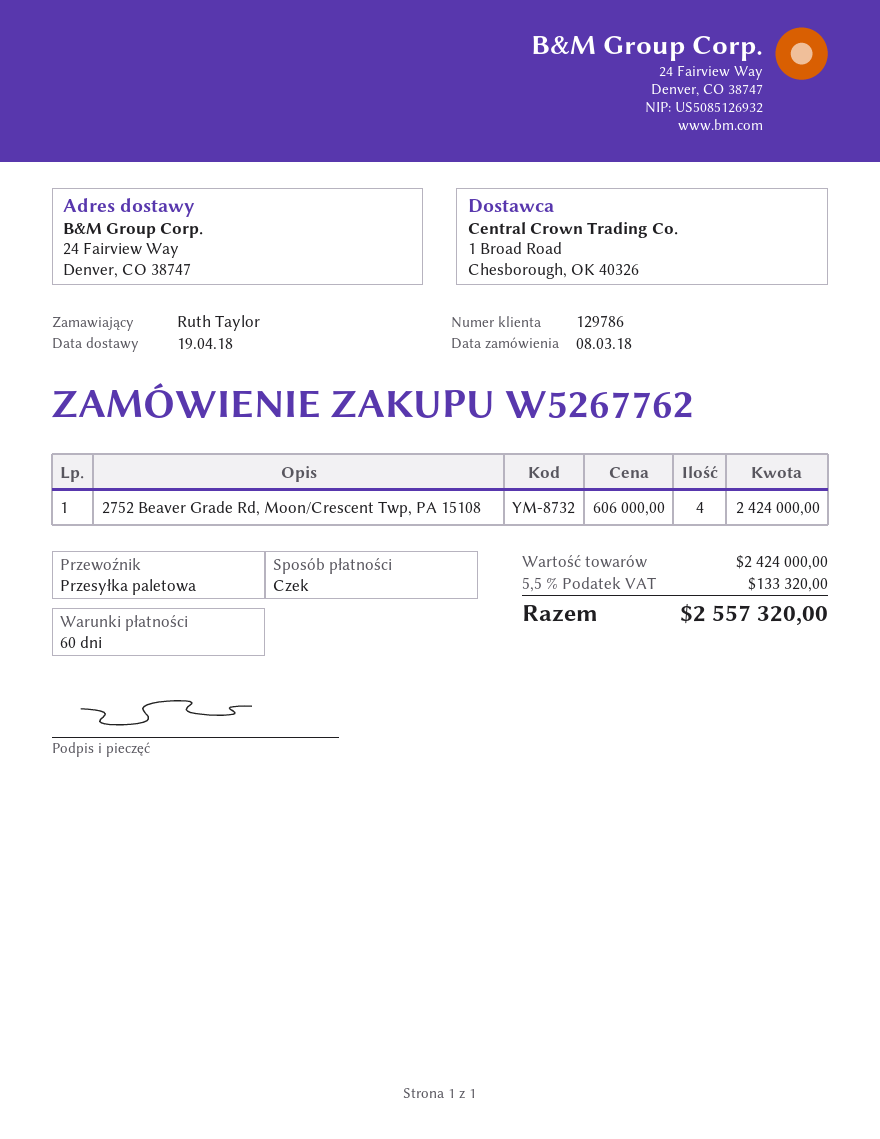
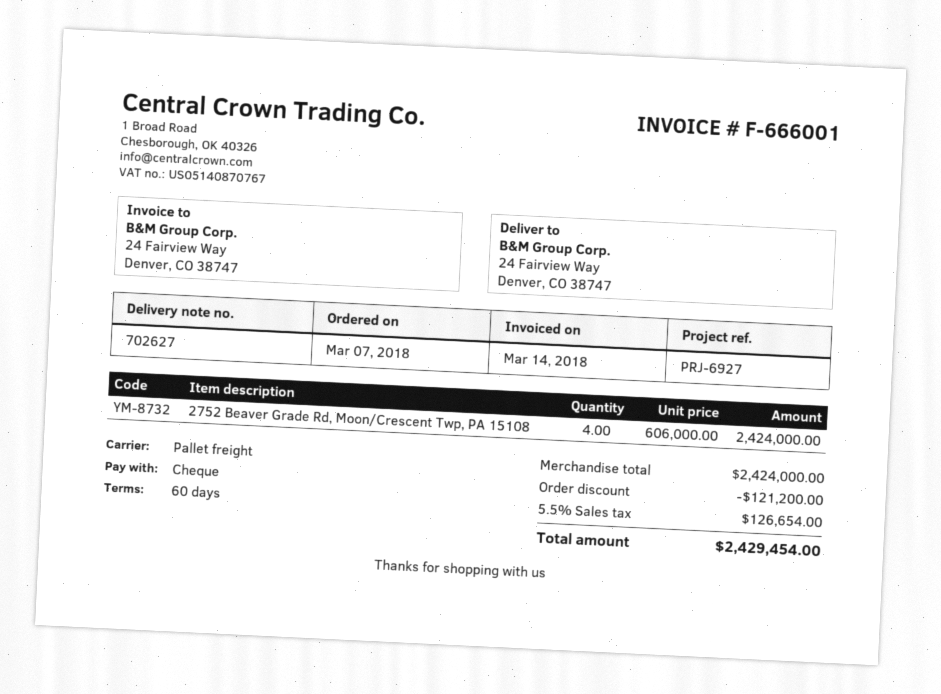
order date: 2018-03-08 -> 2018-03-07
discount: none -> 121200.00
tax: 5.5% = 133320.00 -> 5.5% = 126654.00
total: 2557320.00 -> 2429454.00

